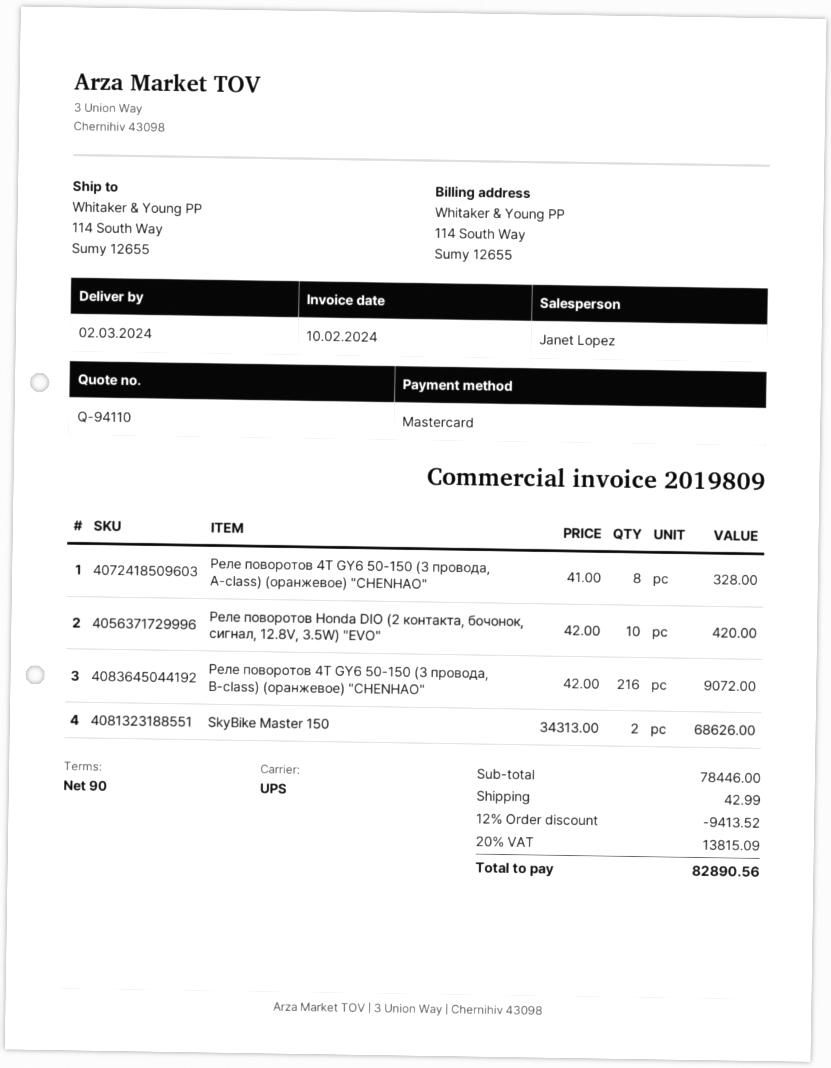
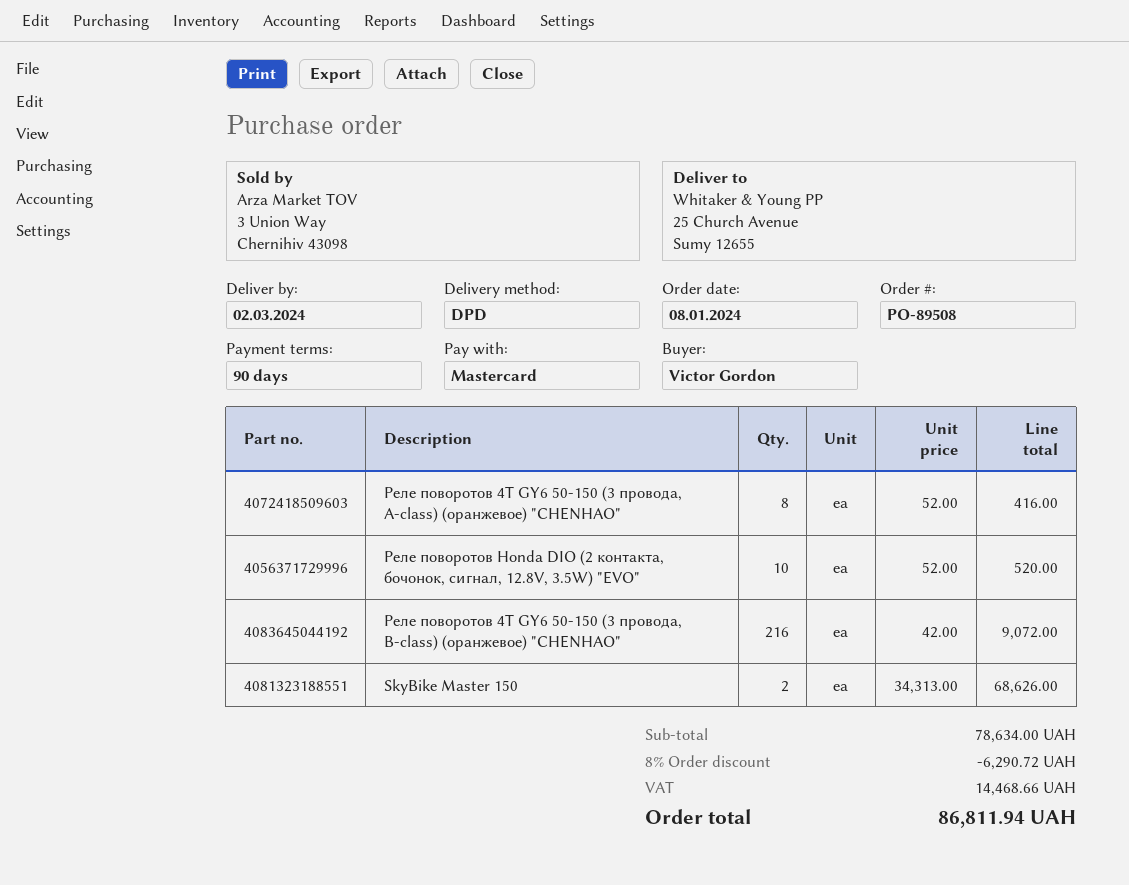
shipping method: UPS -> DPD
ship to: 114 South Way, Sumy 12655 -> 25 Church Avenue, Sumy 12655
Реле поворотов 4T GY6 50-150 (3 провода, А-class) (оранжевое) "CHENHAO": 8 x 41.00 = 328.00 -> 8 x 52.00 = 416.00
Реле поворотов Honda DIO (2 контакта, бочонок, сигнал, 12.8V, 3.5W) "EVO": 10 x 42.00 = 420.00 -> 10 x 52.00 = 520.00
subtotal: 78446.00 -> 78634.00
discount: 12% = 9413.52 -> 8% = 6290.72
shipping: 42.99 -> none
tax: 13815.09 -> 14468.66
total: 82890.56 -> 86811.94

